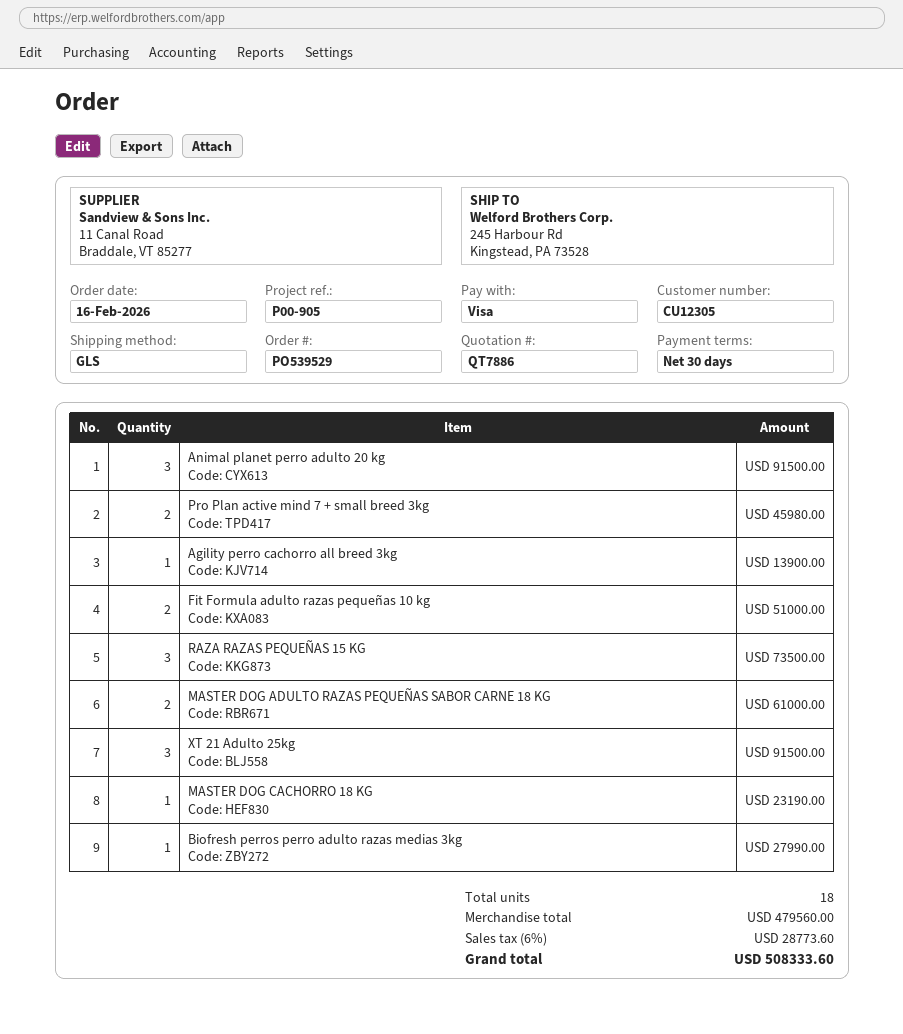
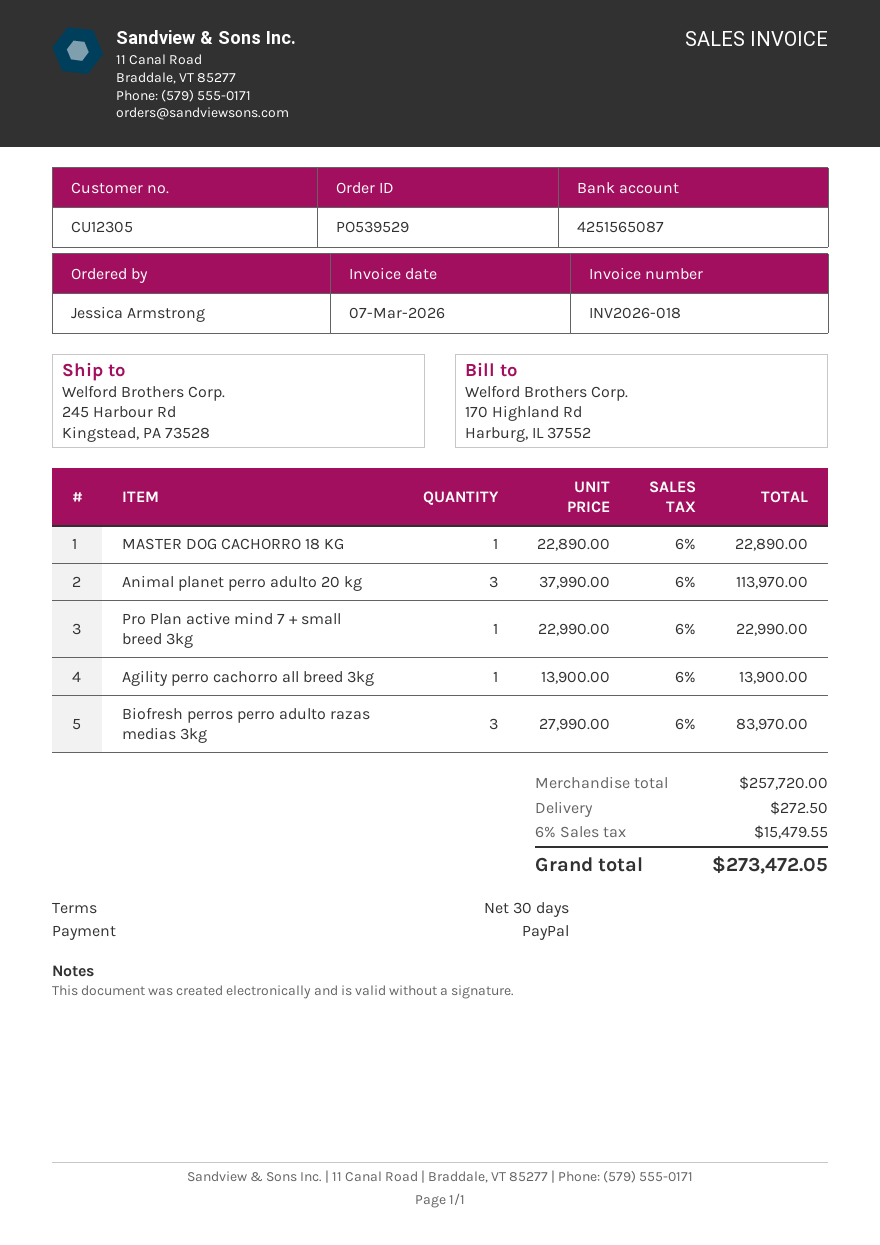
payment method: Visa -> PayPal
Animal planet perro adulto 20 kg: 3 for 91500.00 -> 3 for 113970.00
Pro Plan active mind 7 + small breed 3kg: 2 for 45980.00 -> 1 for 22990.00
Fit Formula adulto razas pequeñas 10 kg: 2 for 51000.00 -> none
RAZA RAZAS PEQUEÑAS 15 KG: 3 for 73500.00 -> none
MASTER DOG ADULTO RAZAS PEQUEÑAS SABOR CARNE 18 KG: 2 for 61000.00 -> none
XT 21 Adulto 25kg: 3 for 91500.00 -> none
MASTER DOG CACHORRO 18 KG: 1 for 23190.00 -> 1 for 22890.00
Biofresh perros perro adulto razas medias 3kg: 1 for 27990.00 -> 3 for 83970.00
subtotal: 479560.00 -> 257720.00
shipping: none -> 272.50
tax: 6% = 28773.60 -> 6% = 15479.55
total: 508333.60 -> 273472.05

